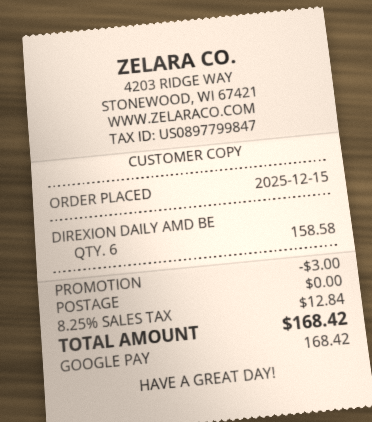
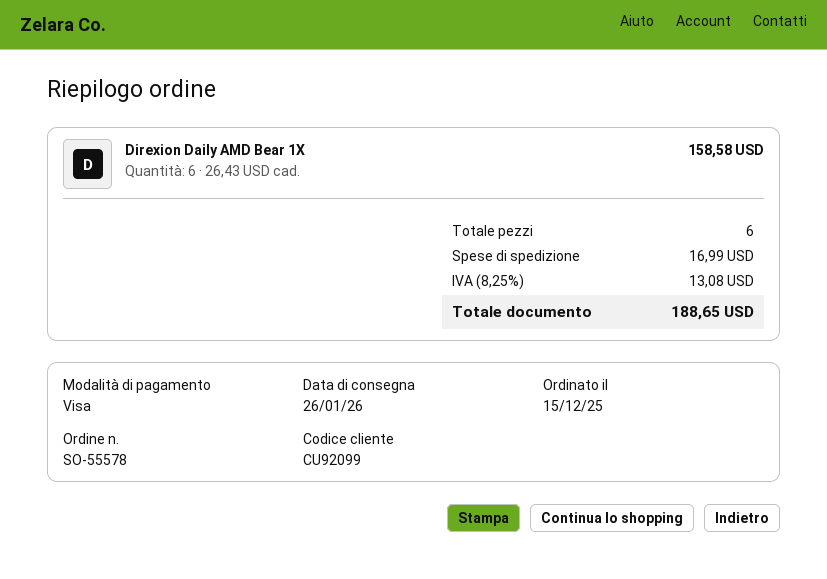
payment method: Google Pay -> Visa
discount: 3.00 -> none
shipping: 0.00 -> 16.99
tax: 8.25% = 12.84 -> 8.25% = 13.08
total: 168.42 -> 188.65

